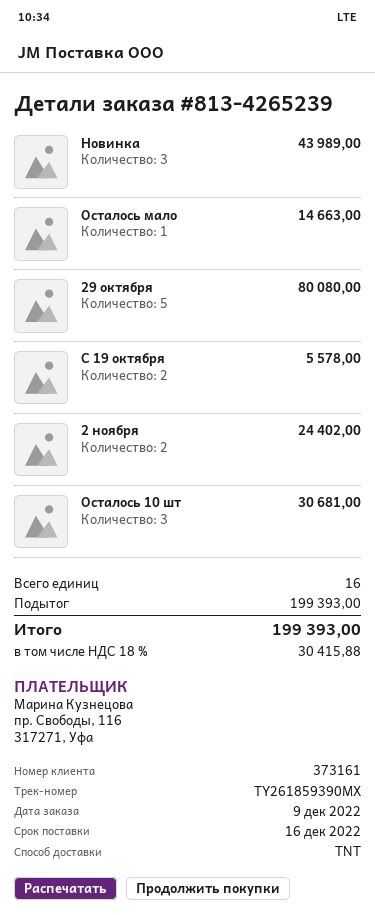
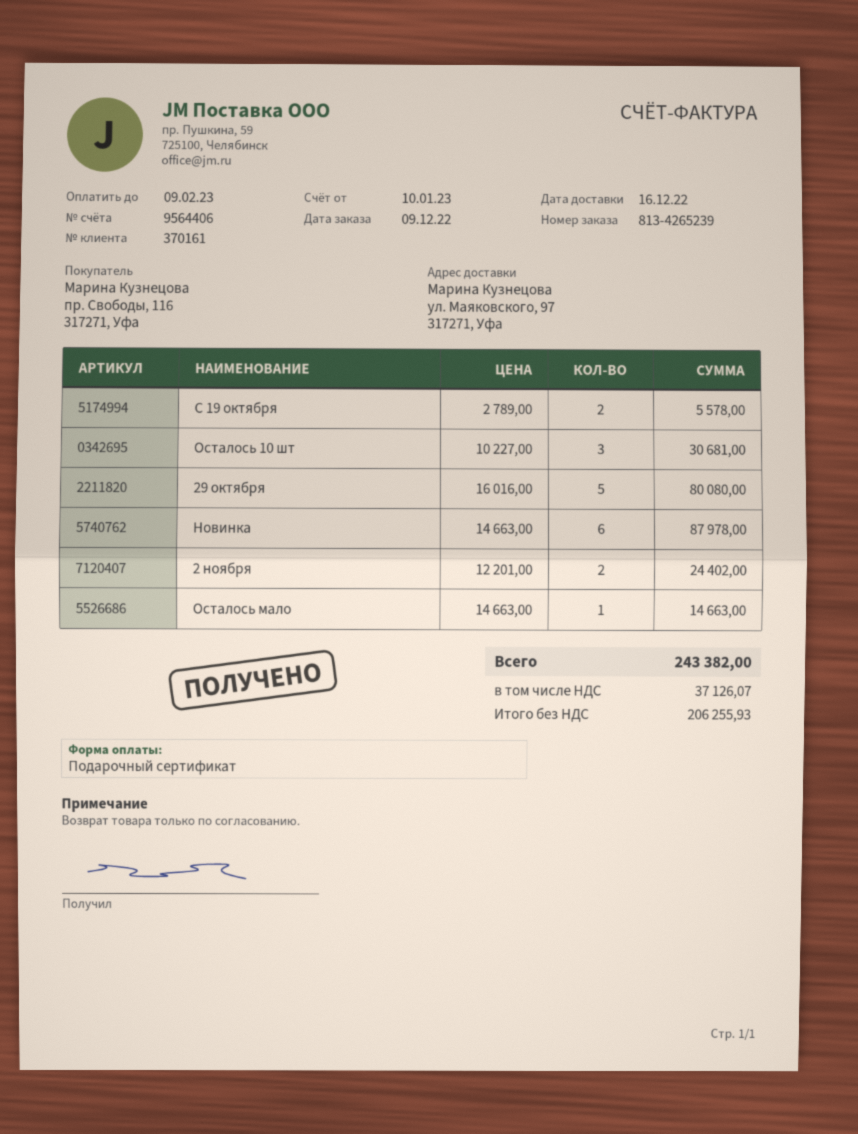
customer number: 373161 -> 370161
Новинка: 3 for 43989.00 -> 6 for 87978.00
tax: 30415.88 -> 37126.07
total: 199393.00 -> 243382.00

